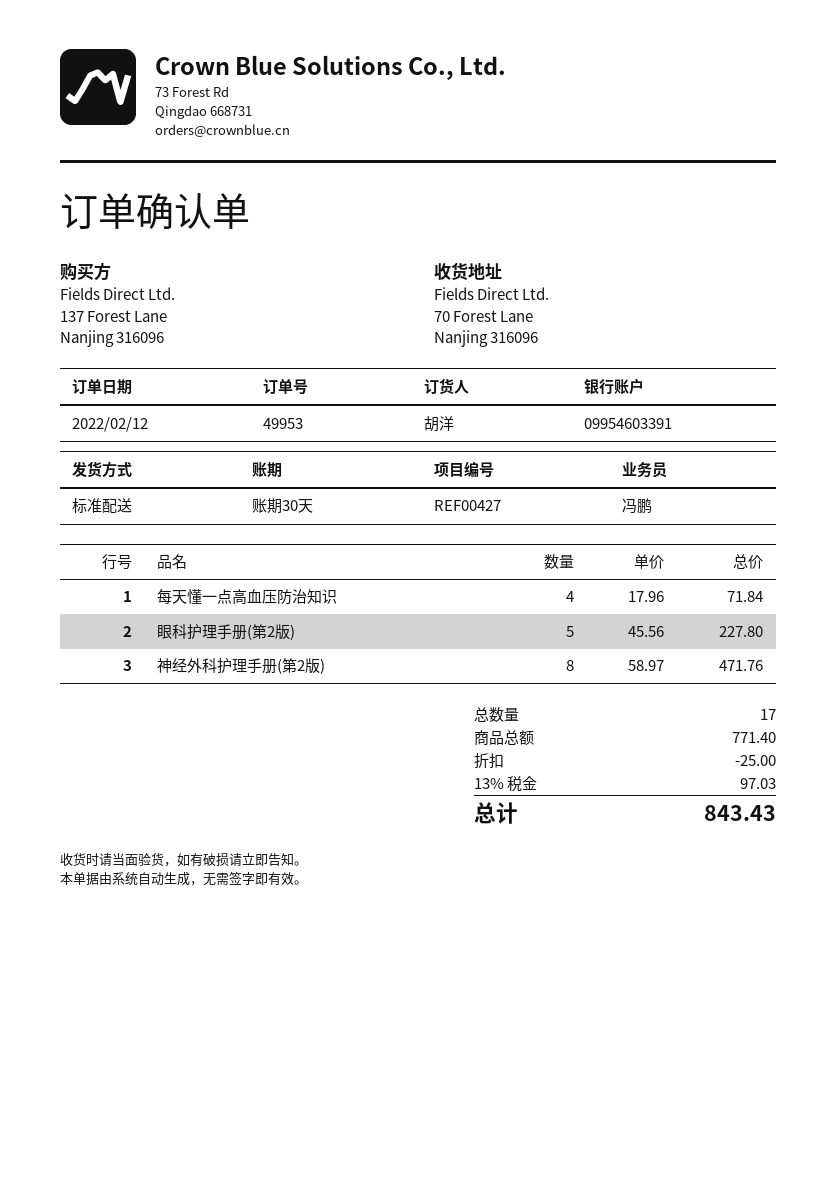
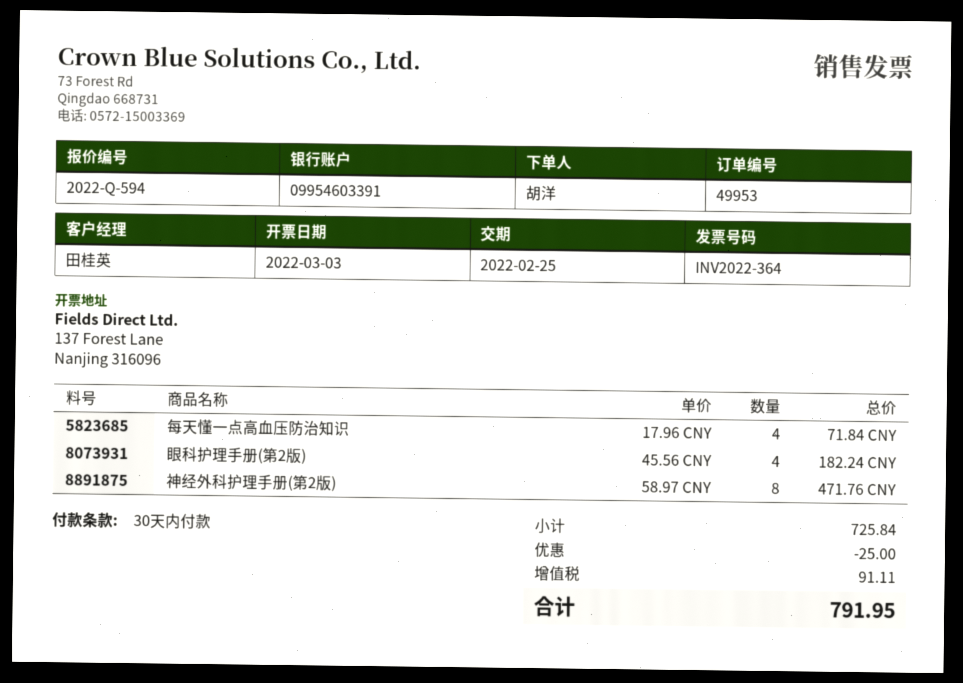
sales rep: 冯鹏 -> 田桂英
眼科护理手册(第2版): 5 x 45.56 = 227.80 -> 4 x 45.56 = 182.24
subtotal: 771.40 -> 725.84
tax: 97.03 -> 91.11
total: 843.43 -> 791.95

